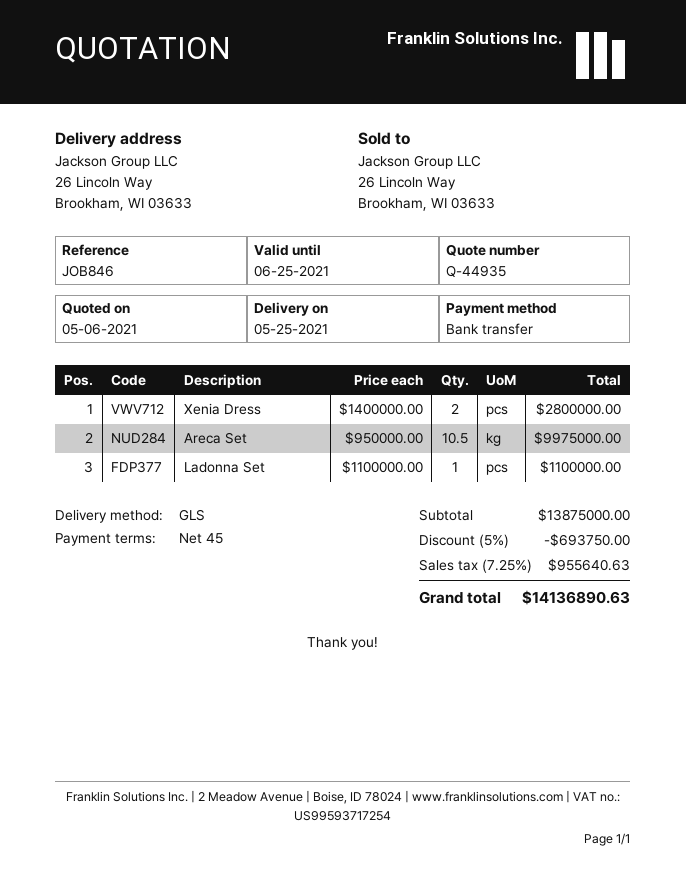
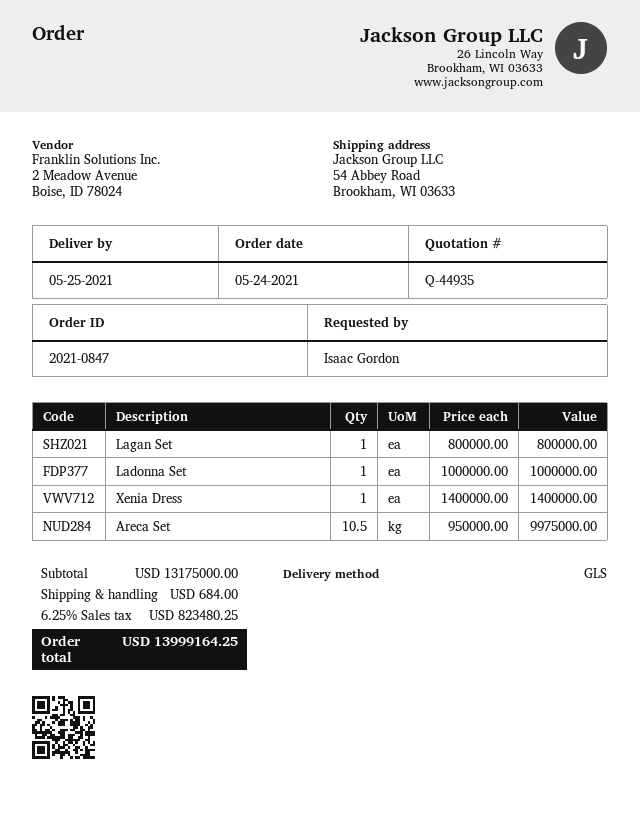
ship to: 26 Lincoln Way, Brookham, WI 03633 -> 54 Abbey Road, Brookham, WI 03633
Xenia Dress: 2 x 1400000.00 = 2800000.00 -> 1 x 1400000.00 = 1400000.00
Ladonna Set: 1 x 1100000.00 = 1100000.00 -> 1 x 1000000.00 = 1000000.00
Lagan Set: none -> 1 x 800000.00 = 800000.00
subtotal: 13875000.00 -> 13175000.00
discount: 5% = 693750.00 -> none
shipping: none -> 684.00
tax: 7.25% = 955640.63 -> 6.25% = 823480.25
total: 14136890.63 -> 13999164.25

